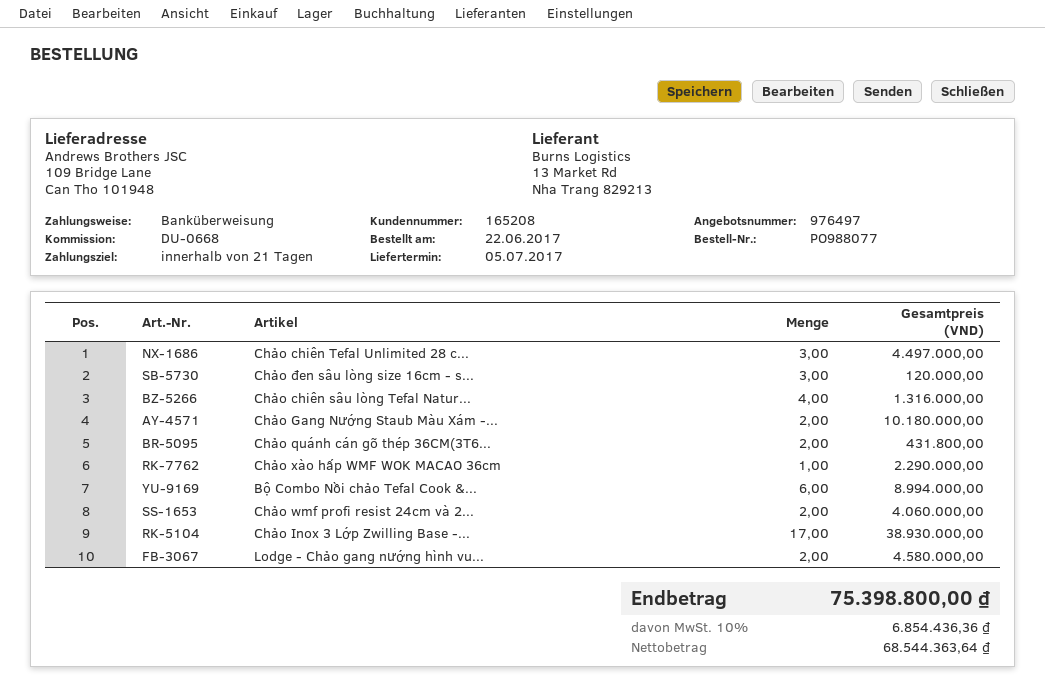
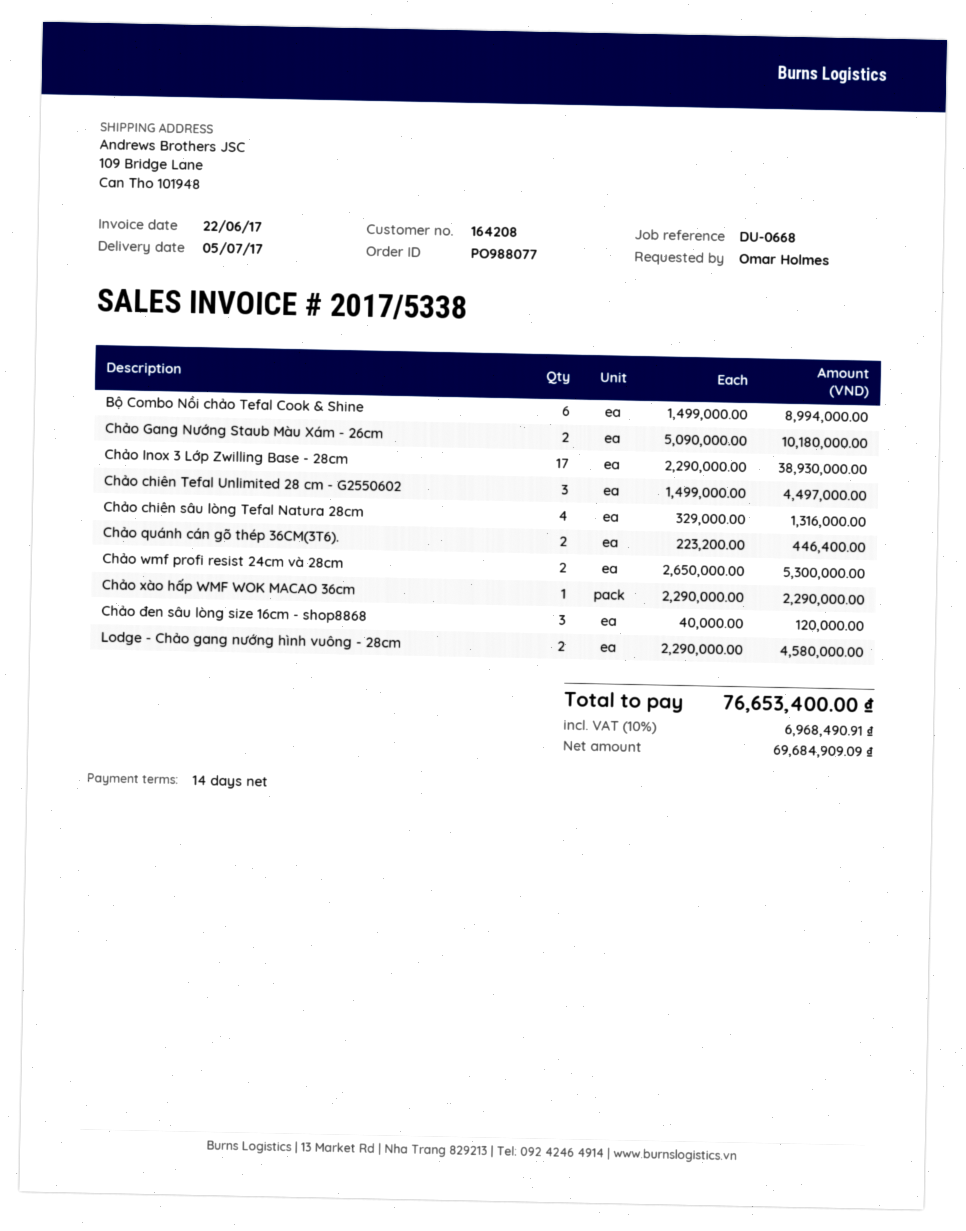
payment terms: 21 days -> 14 days
customer number: 165208 -> 164208
Chảo quánh cán gõ thép 36CM(3T6...: 2 for 431800.00 -> 2 for 446400.00
Chảo wmf profi resist 24cm và 2...: 2 for 4060000.00 -> 2 for 5300000.00
net: 68544363.64 -> 69684909.09
tax: 10% = 6854436.36 -> 10% = 6968490.91
total: 75398800.00 -> 76653400.00

